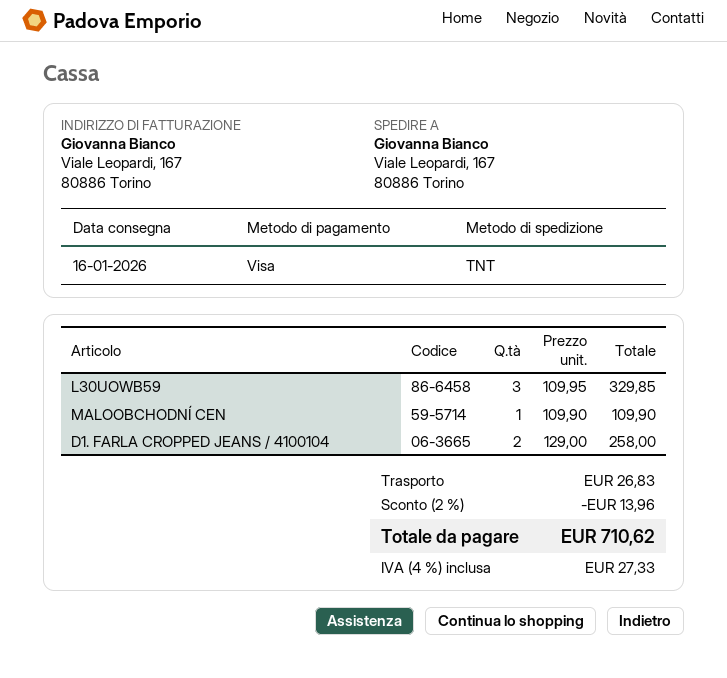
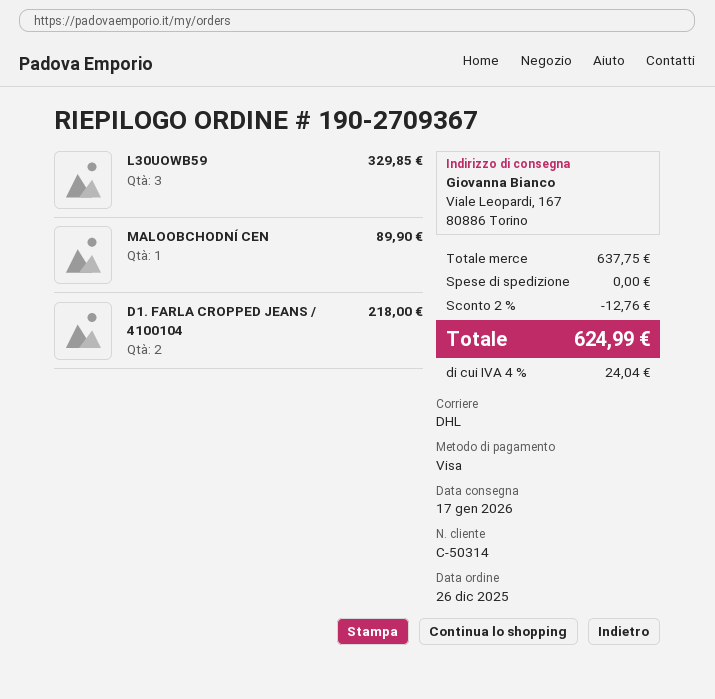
delivery date: 2026-01-16 -> 2026-01-17
shipping method: TNT -> DHL
MALOOBCHODNÍ CEN: 1 for 109.90 -> 1 for 89.90
D1. FARLA CROPPED JEANS / 4100104: 2 for 258.00 -> 2 for 218.00
discount: 2% = 13.96 -> 2% = 12.76
shipping: 26.83 -> 0.00
tax: 4% = 27.33 -> 4% = 24.04
total: 710.62 -> 624.99

